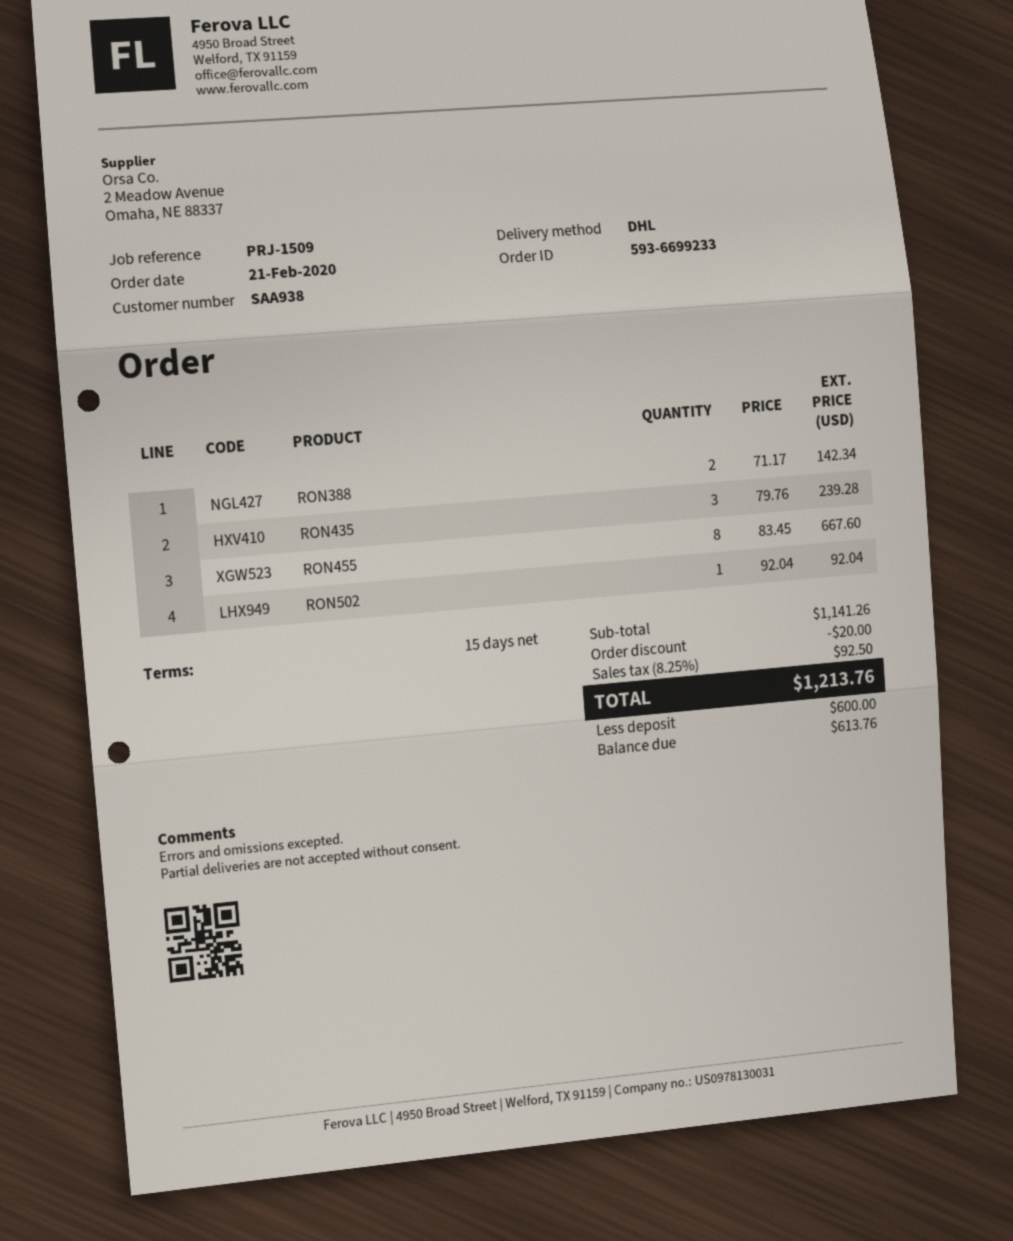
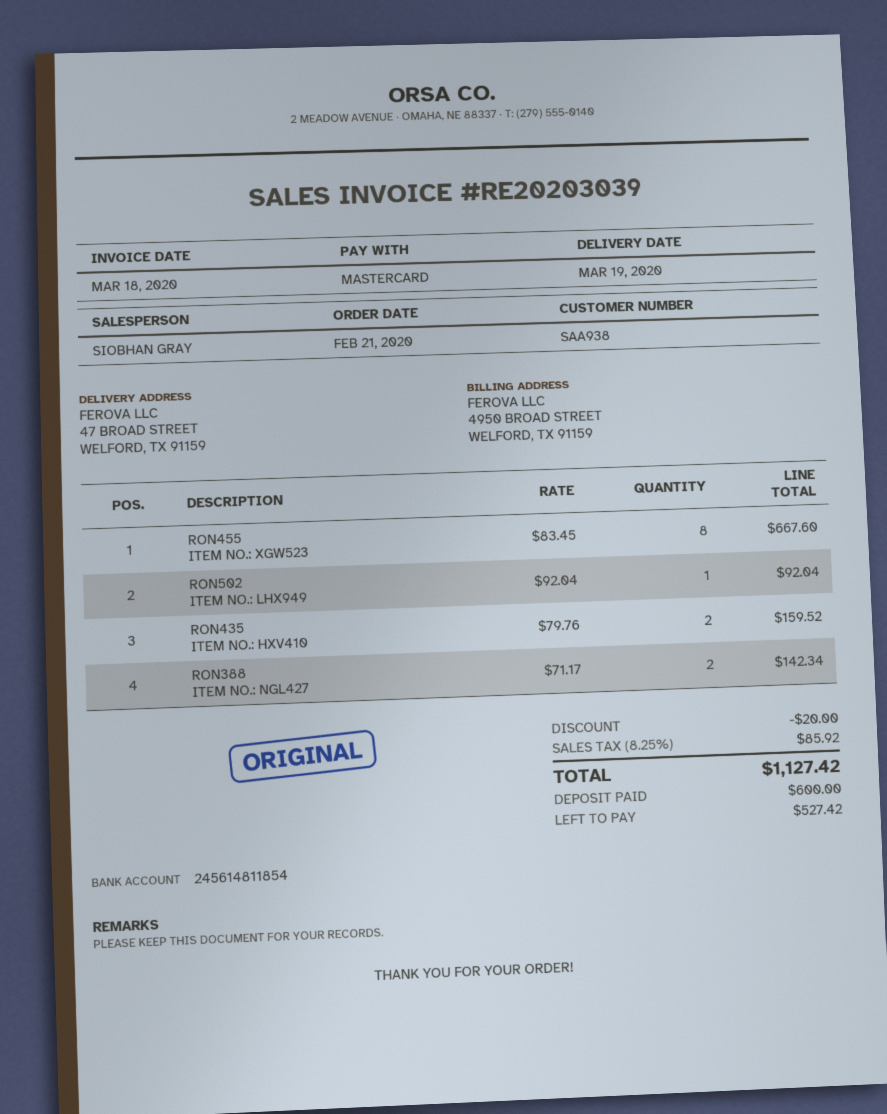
RON435: 3 x 79.76 = 239.28 -> 2 x 79.76 = 159.52
tax: 8.25% = 92.50 -> 8.25% = 85.92
total: 1213.76 -> 1127.42
balance: 613.76 -> 527.42

